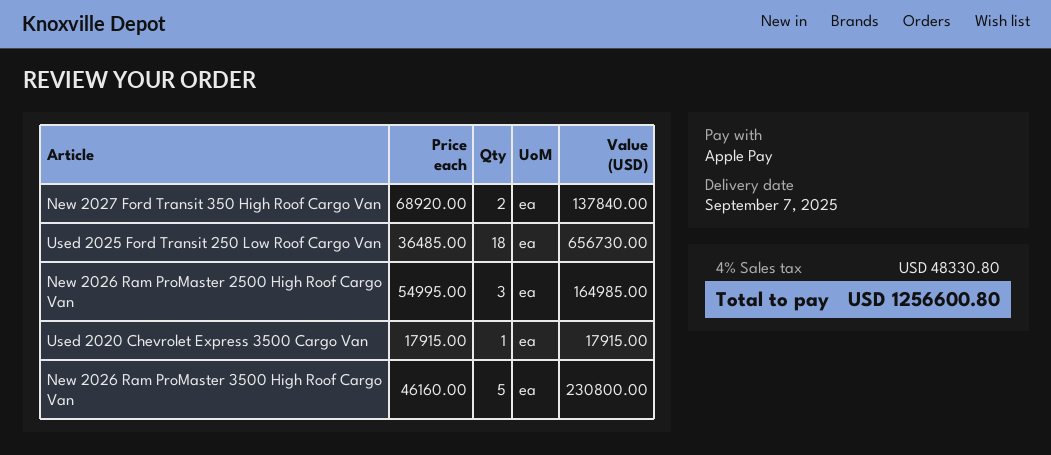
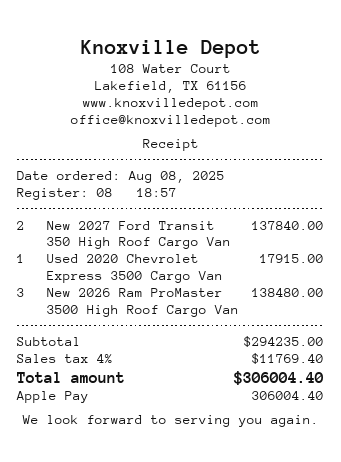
Used 2025 Ford Transit 250 Low Roof Cargo Van: 18 for 656730.00 -> none
New 2026 Ram ProMaster 2500 High Roof Cargo Van: 3 for 164985.00 -> none
New 2026 Ram ProMaster 3500 High Roof Cargo Van: 5 for 230800.00 -> 3 for 138480.00
tax: 4% = 48330.80 -> 4% = 11769.40
total: 1256600.80 -> 306004.40

